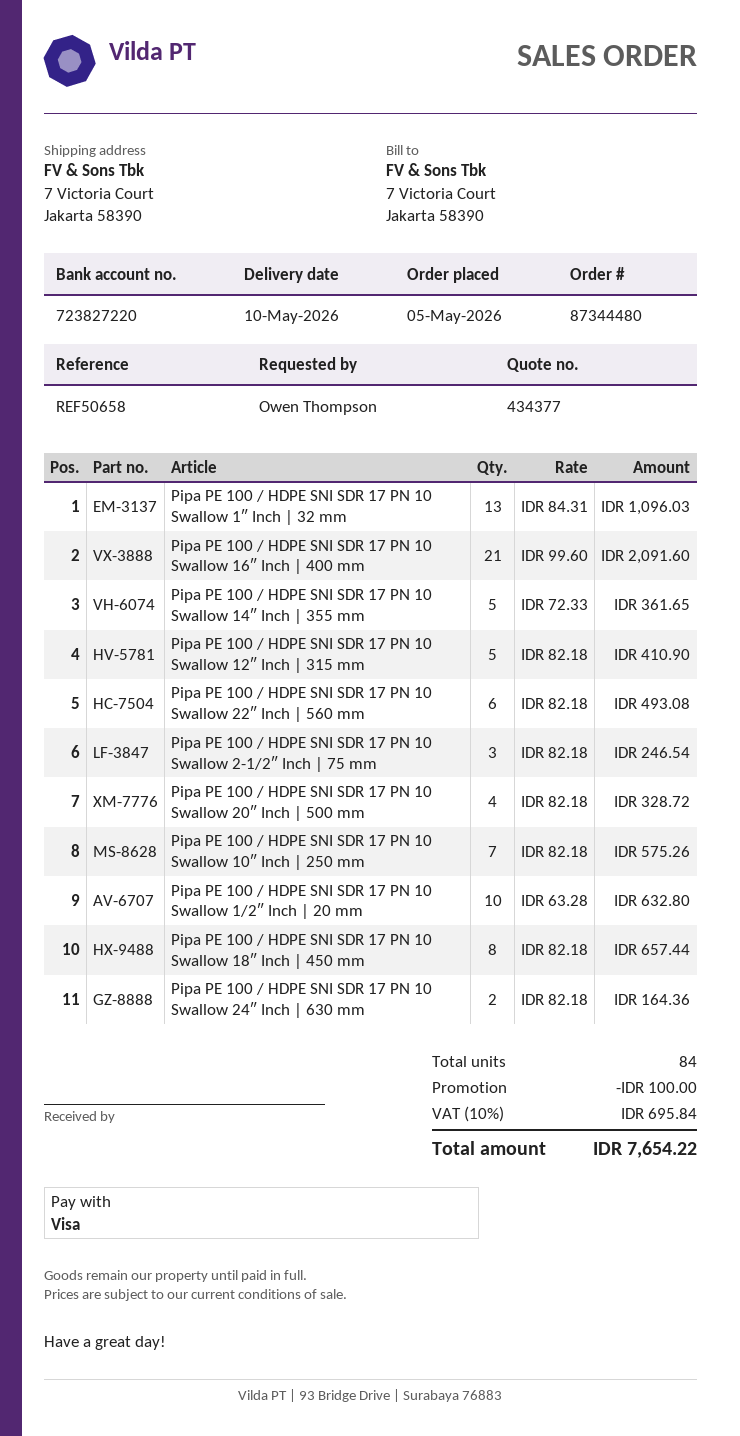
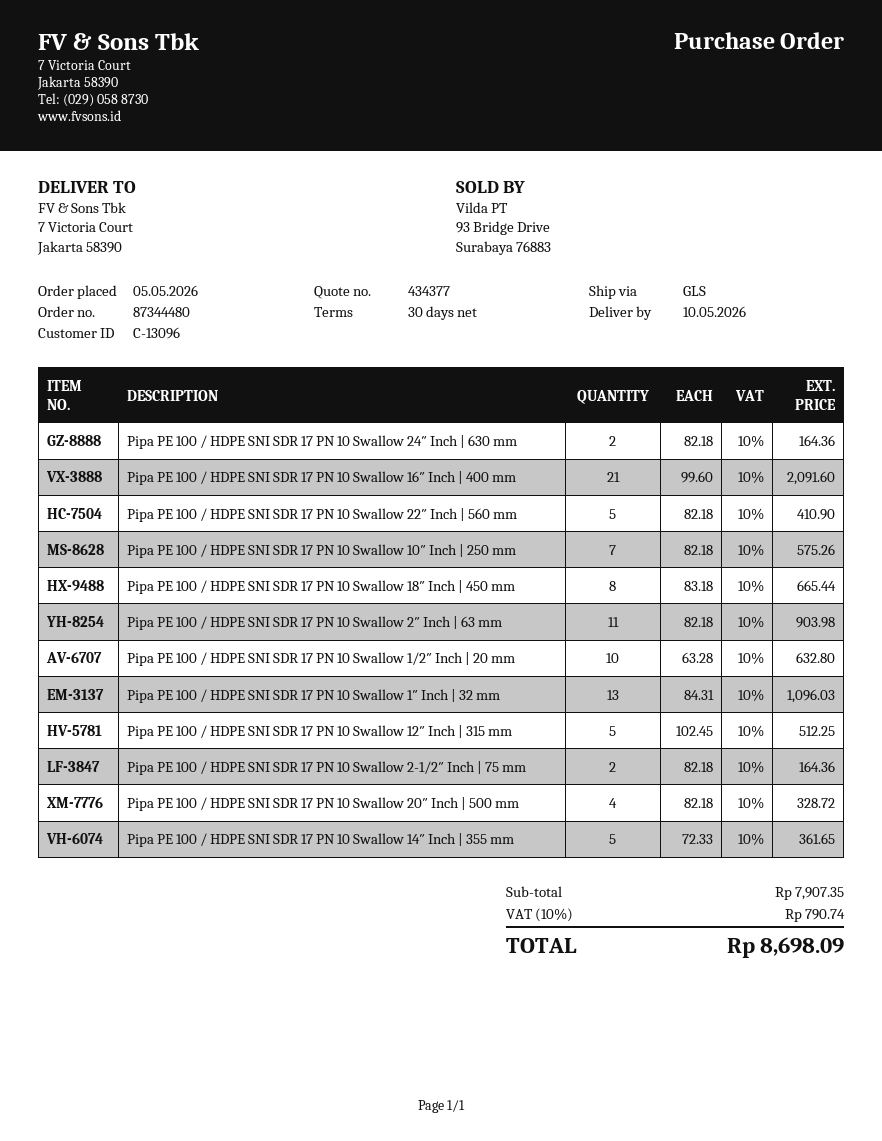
Pipa PE 100 / HDPE SNI SDR 17 PN 10 Swallow 12″ Inch | 315 mm: 5 x 82.18 = 410.90 -> 5 x 102.45 = 512.25
Pipa PE 100 / HDPE SNI SDR 17 PN 10 Swallow 22″ Inch | 560 mm: 6 x 82.18 = 493.08 -> 5 x 82.18 = 410.90
Pipa PE 100 / HDPE SNI SDR 17 PN 10 Swallow 2-1/2″ Inch | 75 mm: 3 x 82.18 = 246.54 -> 2 x 82.18 = 164.36
Pipa PE 100 / HDPE SNI SDR 17 PN 10 Swallow 18″ Inch | 450 mm: 8 x 82.18 = 657.44 -> 8 x 83.18 = 665.44
Pipa PE 100 / HDPE SNI SDR 17 PN 10 Swallow 2″ Inch | 63 mm: none -> 11 x 82.18 = 903.98
discount: 100.00 -> none
tax: 10% = 695.84 -> 10% = 790.74
total: 7654.22 -> 8698.09

